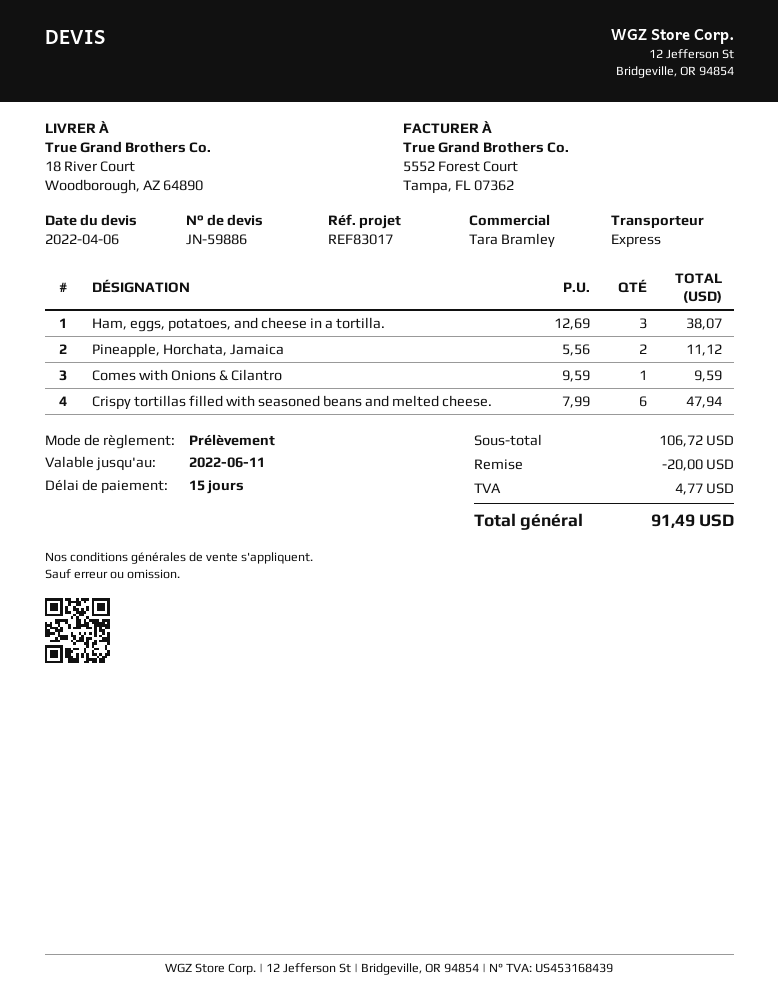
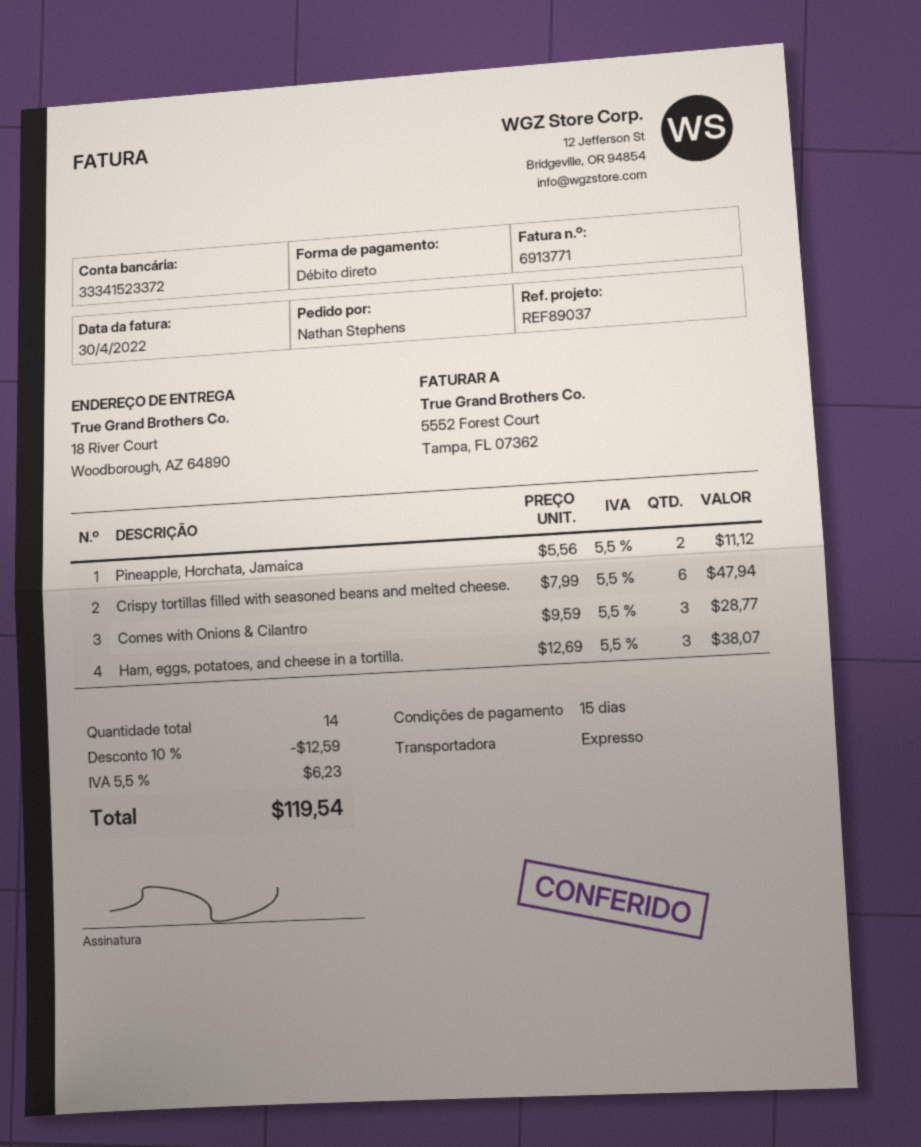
reference: REF83017 -> REF89037
Comes with Onions & Cilantro: 1 x 9.59 = 9.59 -> 3 x 9.59 = 28.77
discount: 20.00 -> 12.59
tax: 4.77 -> 6.23
total: 91.49 -> 119.54

